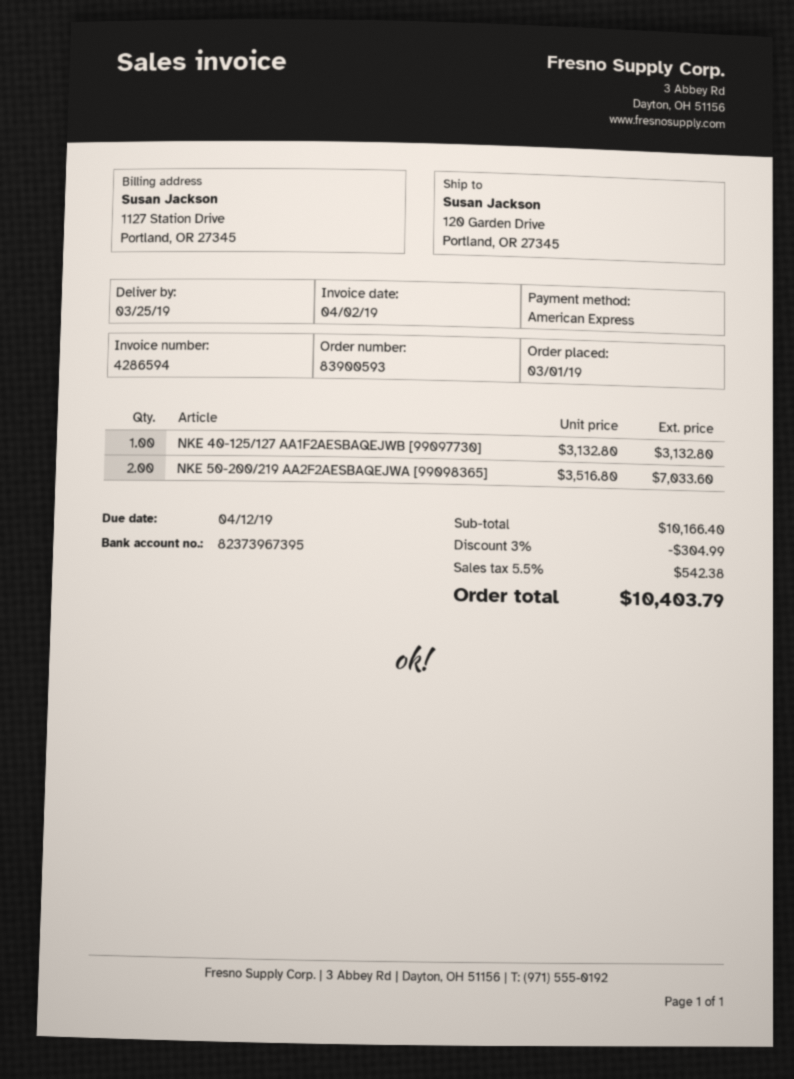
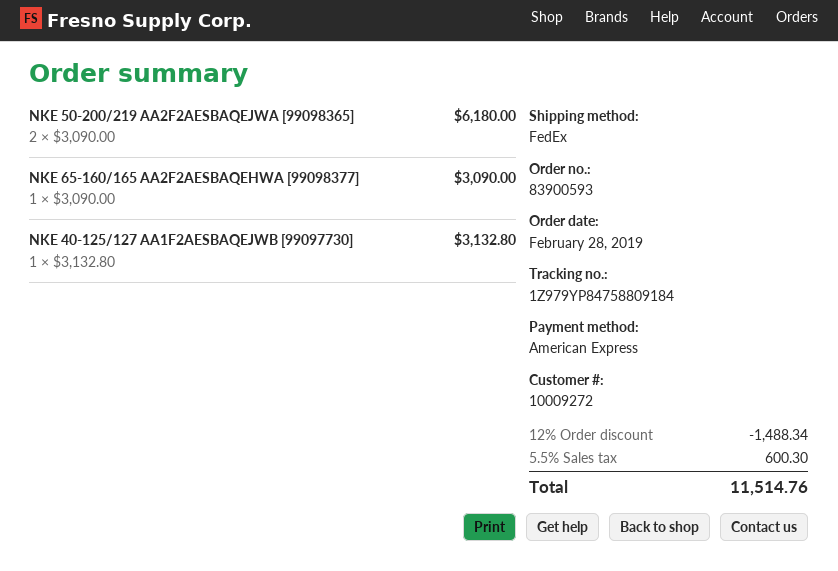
order date: 2019-03-01 -> 2019-02-28
NKE 50-200/219 AA2F2AESBAQEJWA [99098365]: 2 x 3516.80 = 7033.60 -> 2 x 3090.00 = 6180.00
NKE 65-160/165 AA2F2AESBAQEHWA [99098377]: none -> 1 x 3090.00 = 3090.00
discount: 3% = 304.99 -> 12% = 1488.34
tax: 5.5% = 542.38 -> 5.5% = 600.30
total: 10403.79 -> 11514.76

